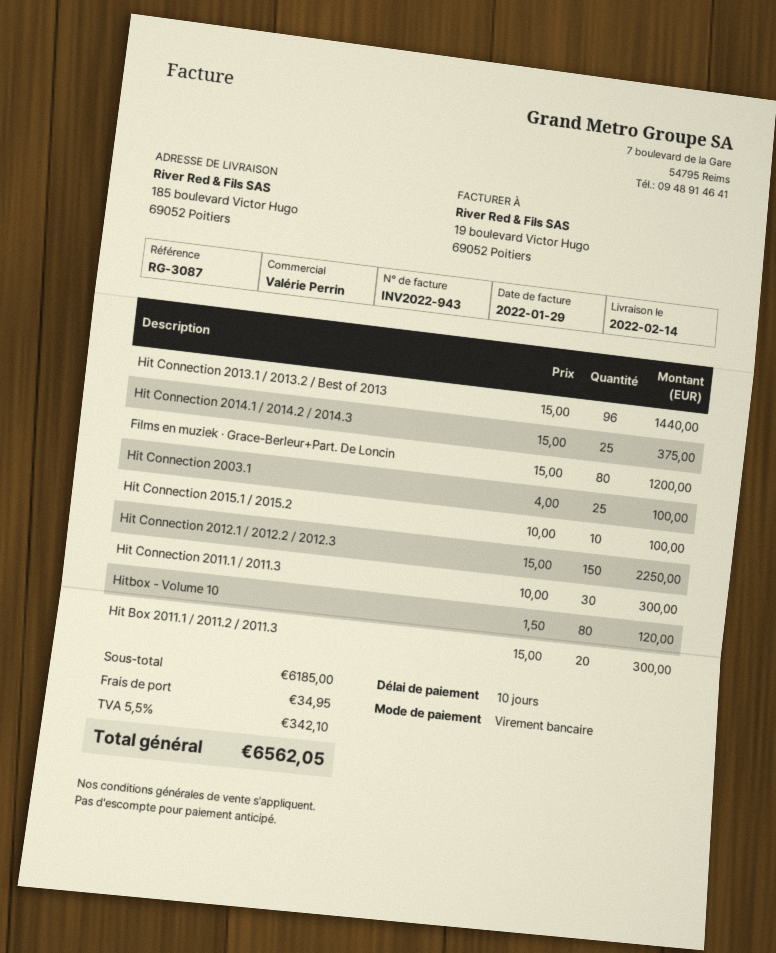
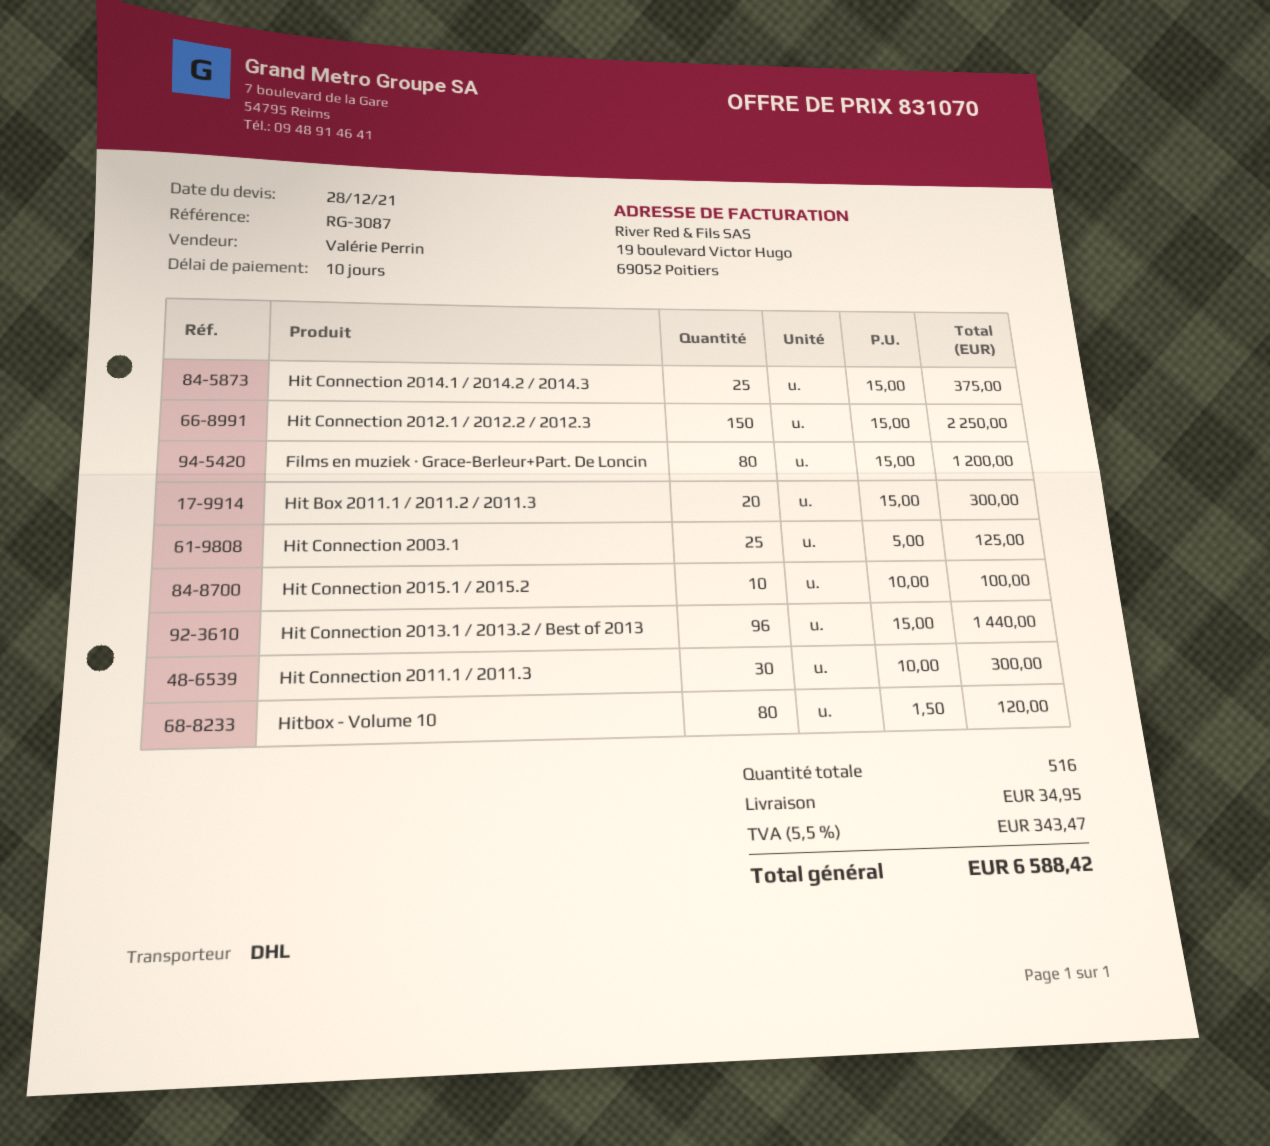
Hit Connection 2003.1: 25 x 4.00 = 100.00 -> 25 x 5.00 = 125.00
tax: 5.5% = 342.10 -> 5.5% = 343.47
total: 6562.05 -> 6588.42

